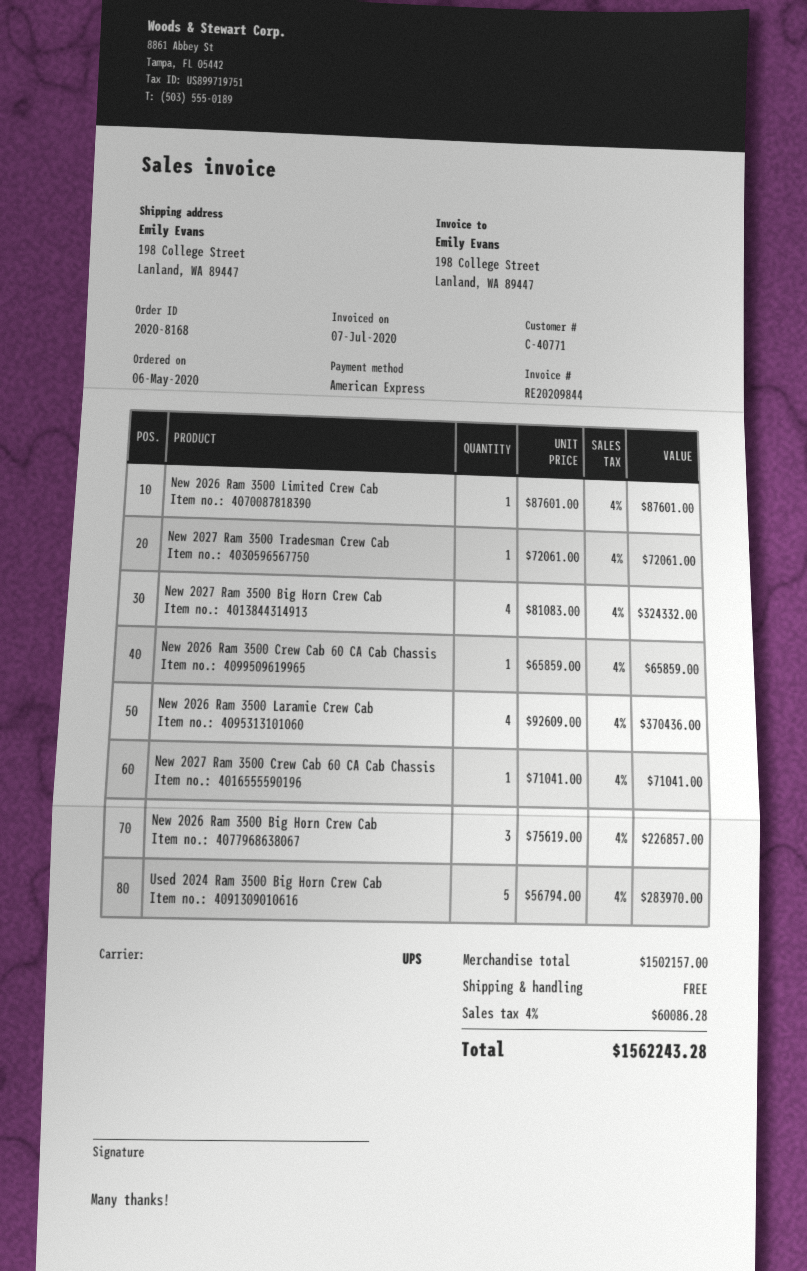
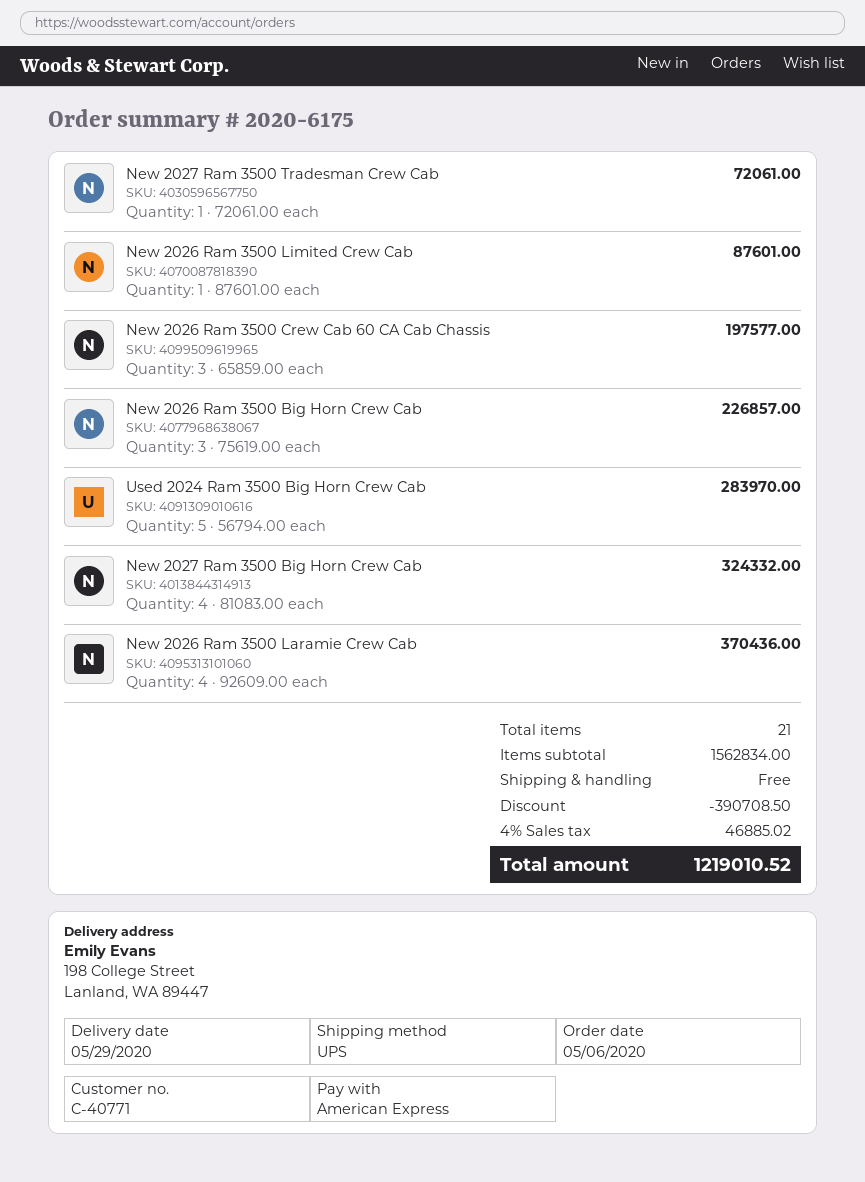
order number: 2020-8168 -> 2020-6175
New 2026 Ram 3500 Crew Cab 60 CA Cab Chassis: 1 x 65859.00 = 65859.00 -> 3 x 65859.00 = 197577.00
New 2027 Ram 3500 Crew Cab 60 CA Cab Chassis: 1 x 71041.00 = 71041.00 -> none
subtotal: 1502157.00 -> 1562834.00
discount: none -> 390708.50
tax: 4% = 60086.28 -> 4% = 46885.02
total: 1562243.28 -> 1219010.52

